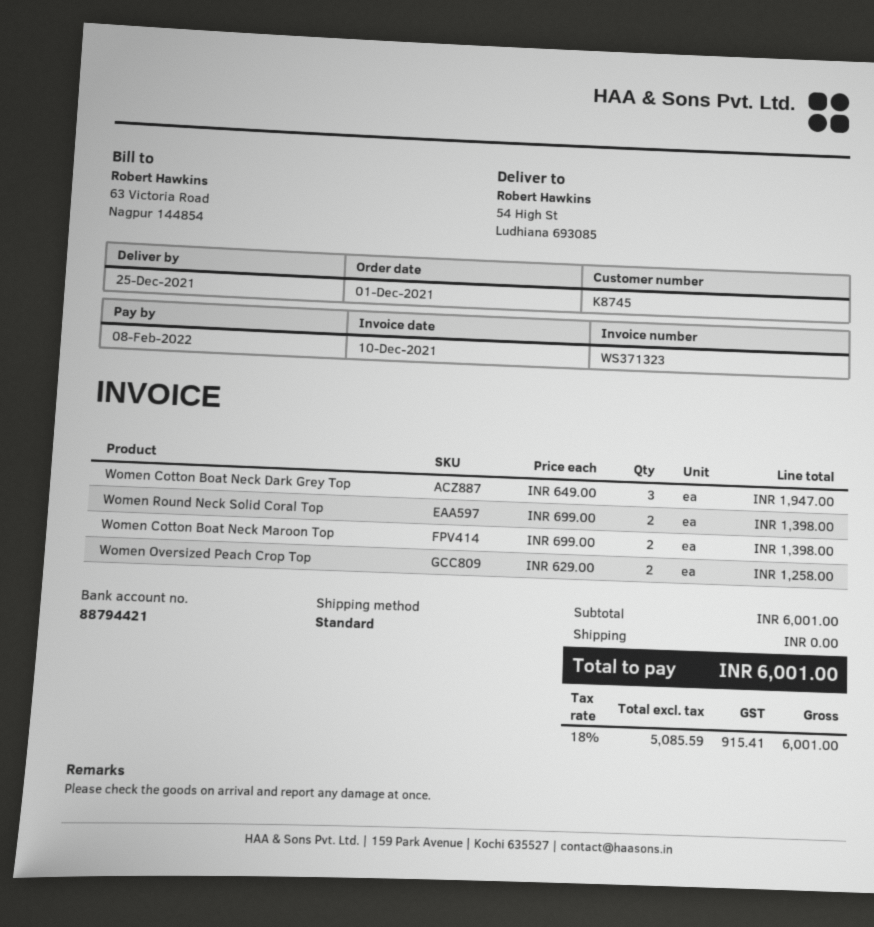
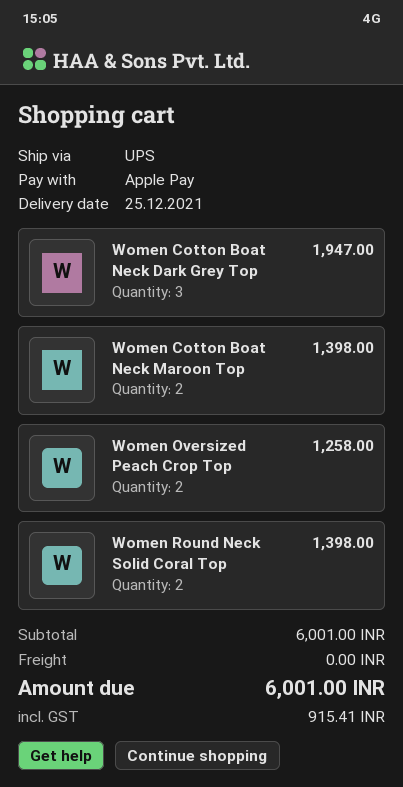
shipping method: standard -> UPS

